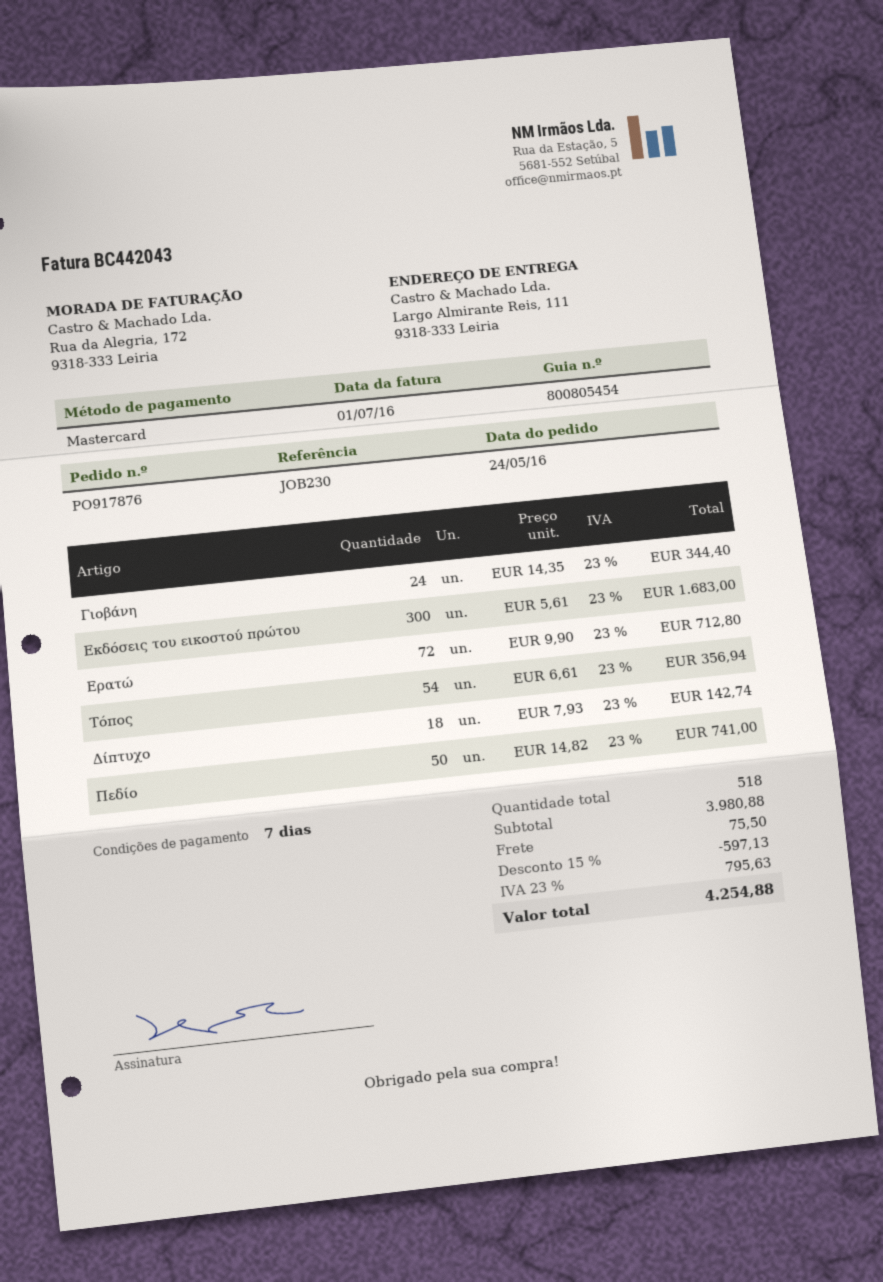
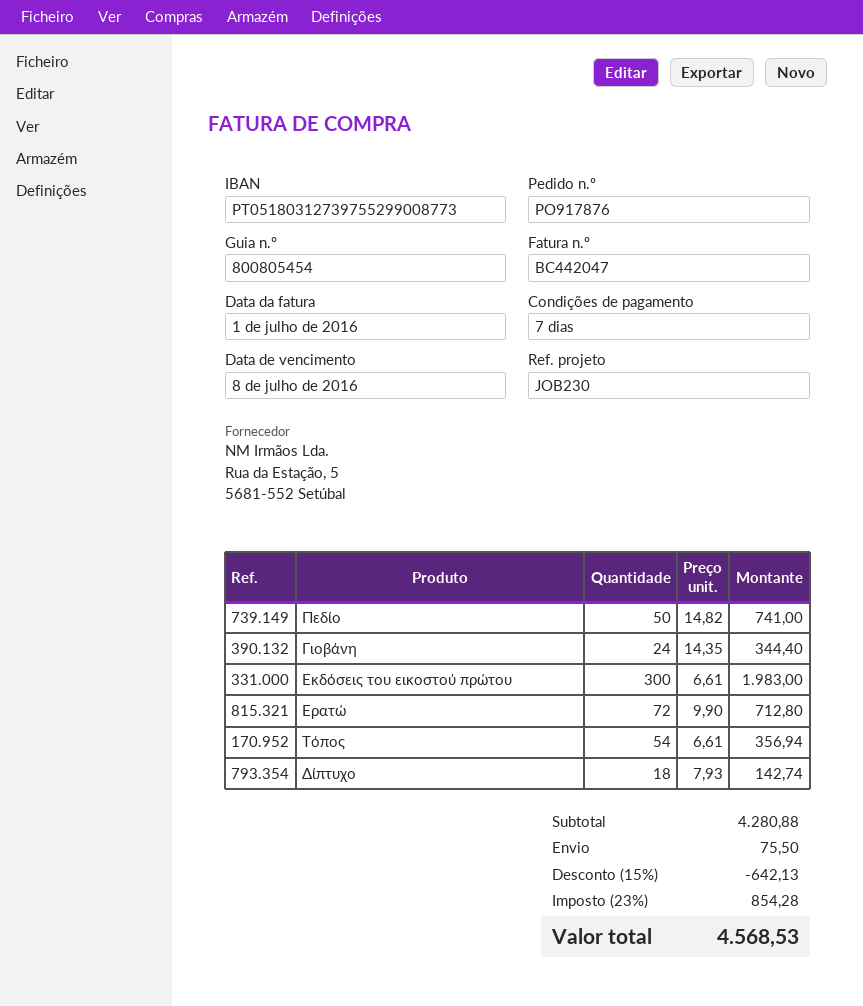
invoice number: BC442043 -> BC442047
Εκδόσεις του εικοστού πρώτου: 300 x 5.61 = 1683.00 -> 300 x 6.61 = 1983.00
subtotal: 3980.88 -> 4280.88
discount: 15% = 597.13 -> 15% = 642.13
tax: 23% = 795.63 -> 23% = 854.28
total: 4254.88 -> 4568.53

